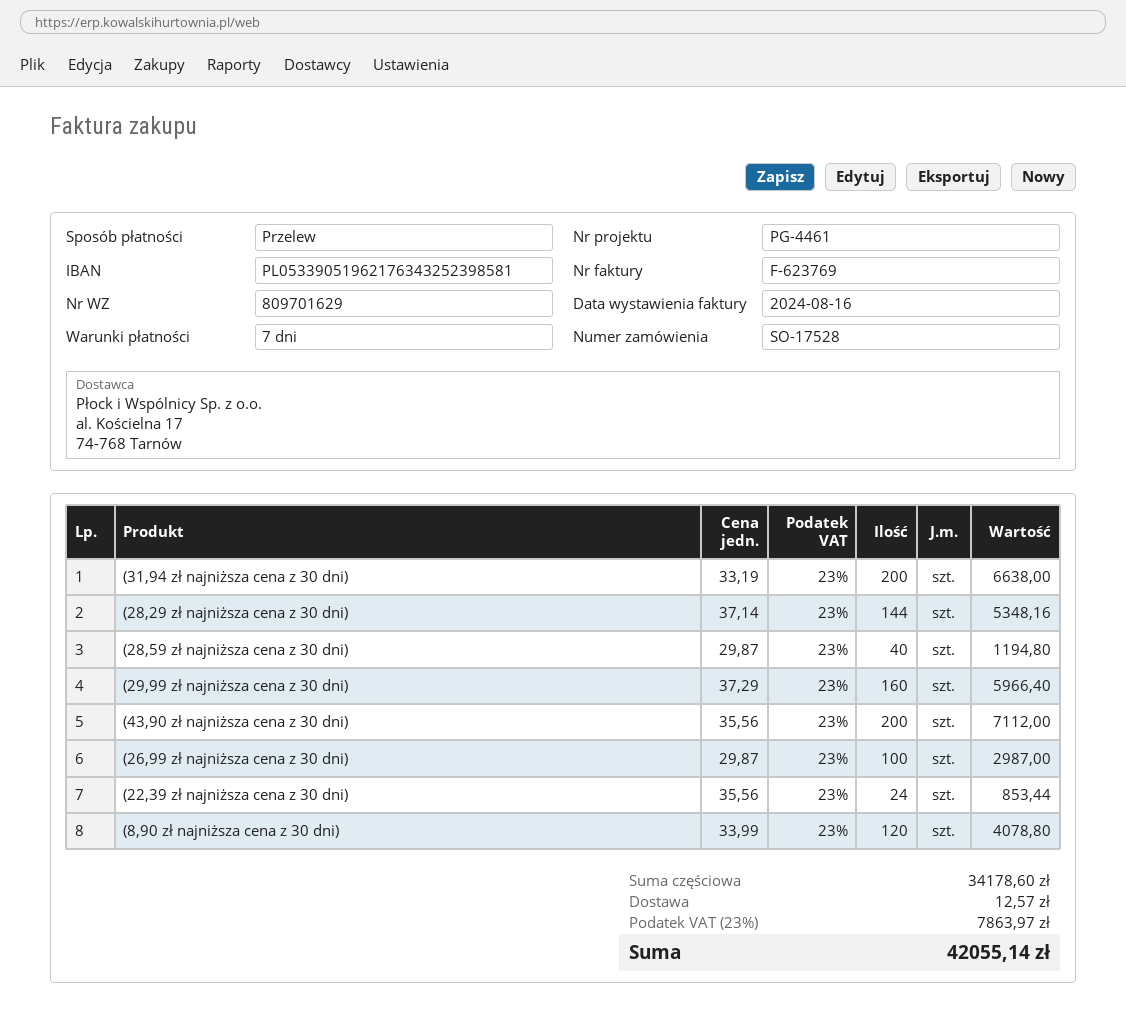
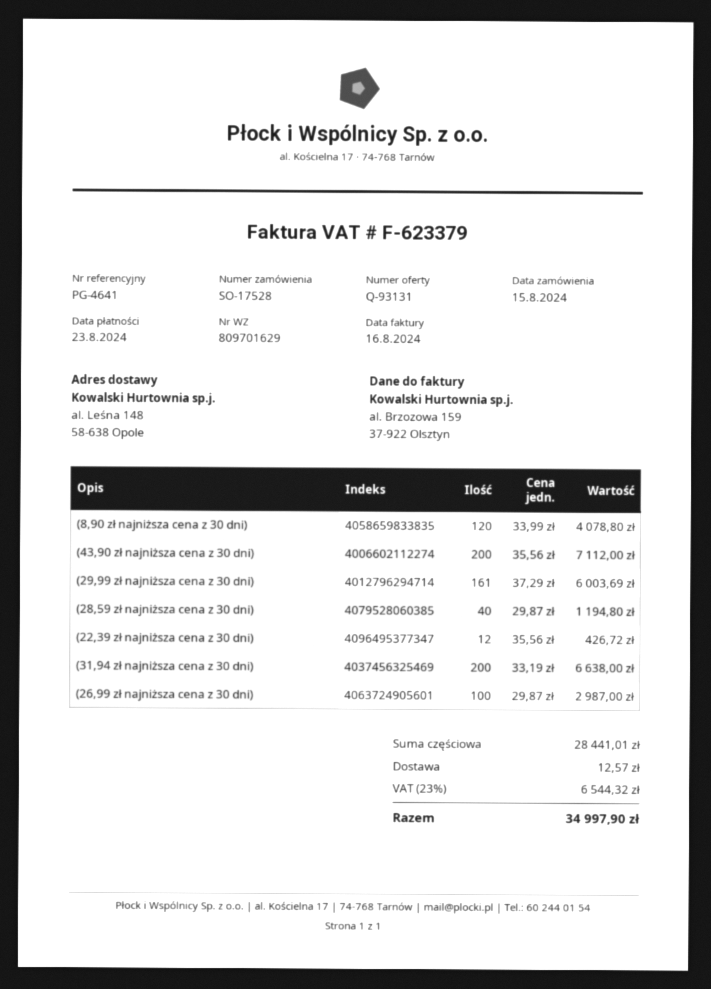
invoice number: F-623769 -> F-623379
reference: PG-4461 -> PG-4641
(28,29 zł najniższa cena z 30 dni): 144 x 37.14 = 5348.16 -> none
(29,99 zł najniższa cena z 30 dni): 160 x 37.29 = 5966.40 -> 161 x 37.29 = 6003.69
(22,39 zł najniższa cena z 30 dni): 24 x 35.56 = 853.44 -> 12 x 35.56 = 426.72
subtotal: 34178.60 -> 28441.01
tax: 23% = 7863.97 -> 23% = 6544.32
total: 42055.14 -> 34997.90

